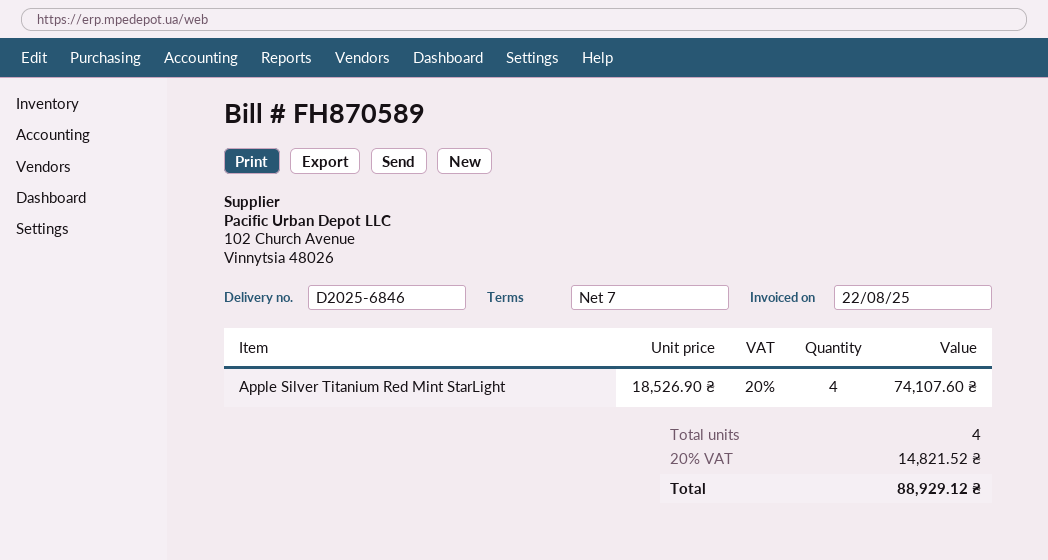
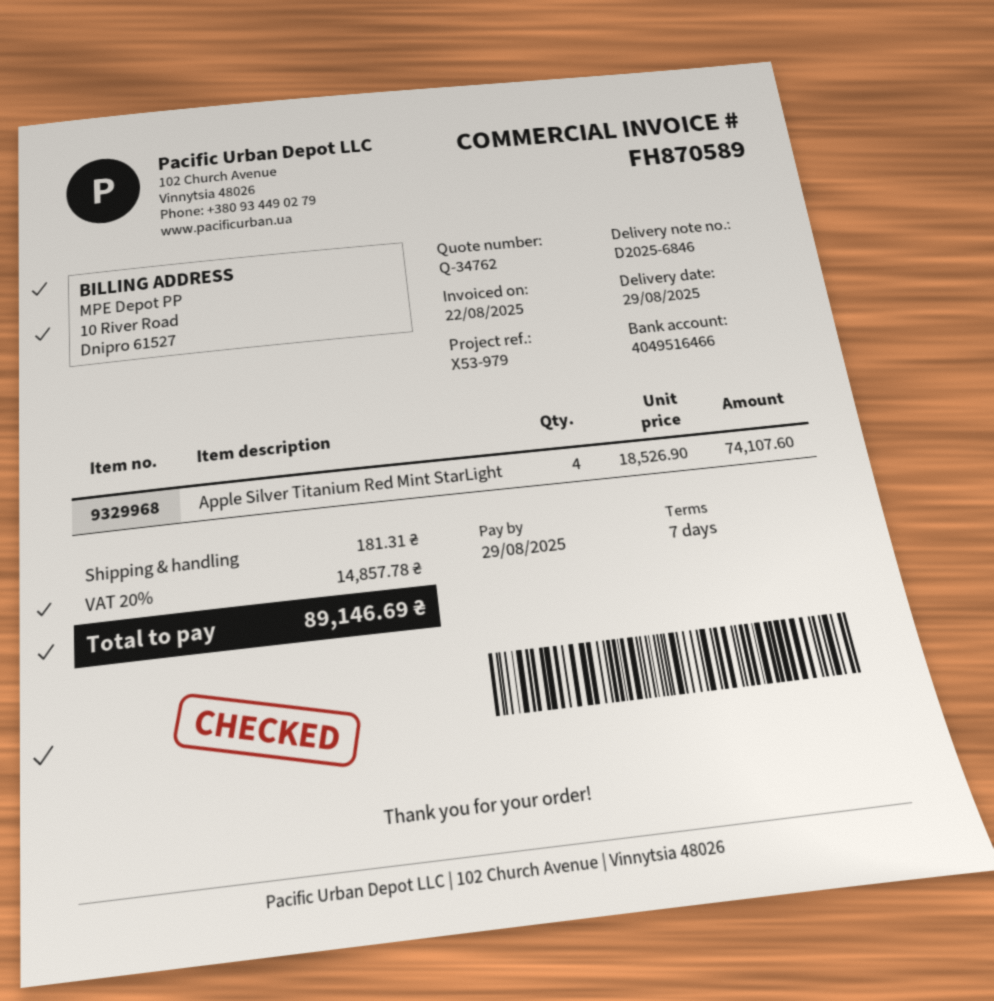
shipping: none -> 181.31
tax: 20% = 14821.52 -> 20% = 14857.78
total: 88929.12 -> 89146.69

